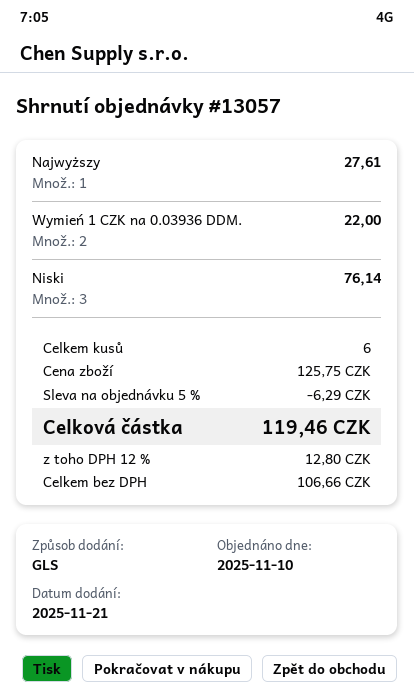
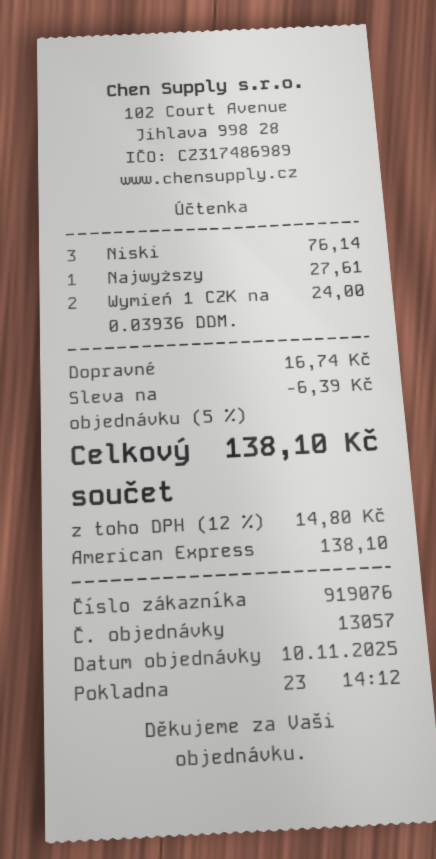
Wymień 1 CZK na 0.03936 DDM.: 2 for 22.00 -> 2 for 24.00
discount: 5% = 6.29 -> 5% = 6.39
shipping: none -> 16.74
tax: 12% = 12.80 -> 12% = 14.80
total: 119.46 -> 138.10

